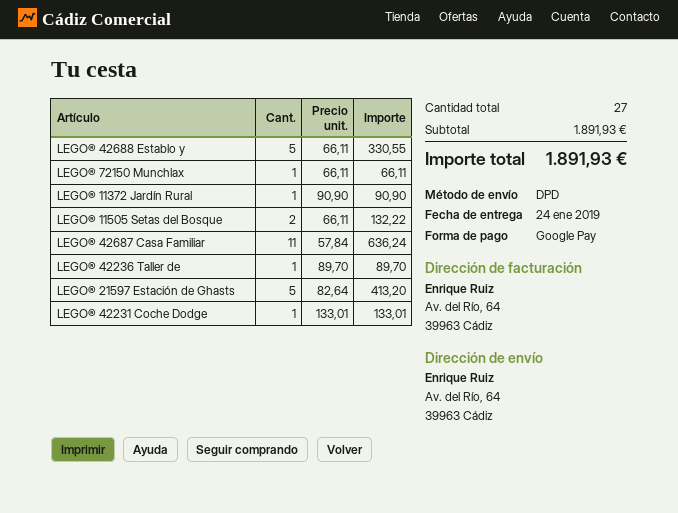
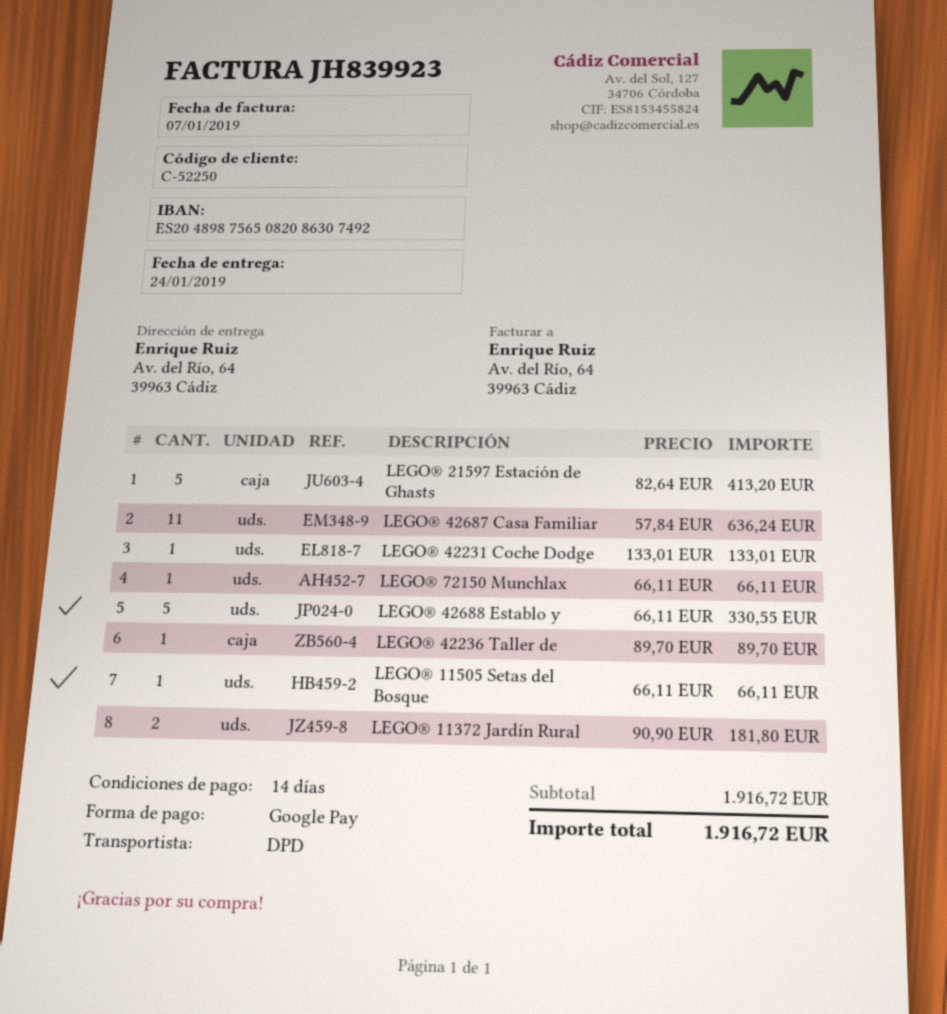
LEGO® 11372 Jardín Rural: 1 x 90.90 = 90.90 -> 2 x 90.90 = 181.80
LEGO® 11505 Setas del Bosque: 2 x 66.11 = 132.22 -> 1 x 66.11 = 66.11
subtotal: 1891.93 -> 1916.72
total: 1891.93 -> 1916.72

